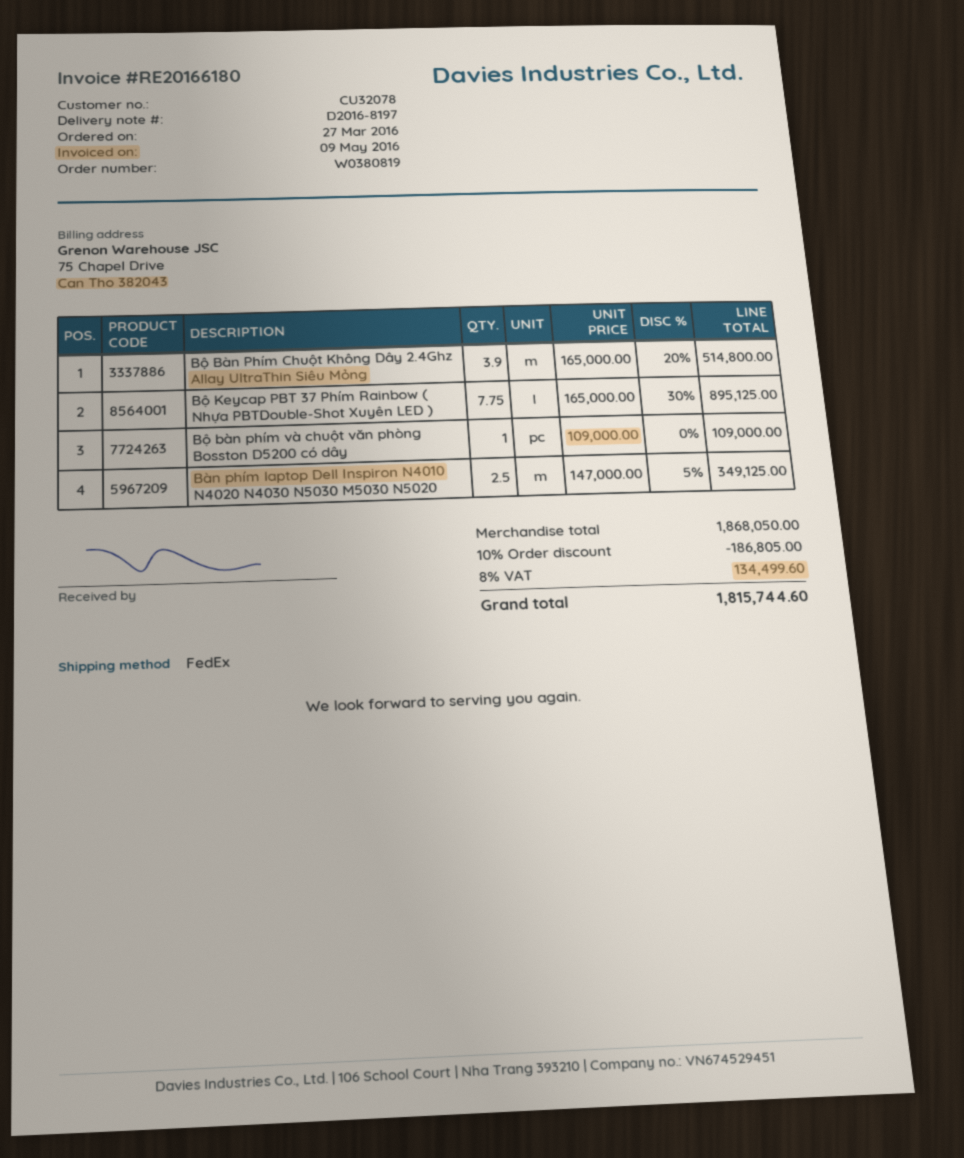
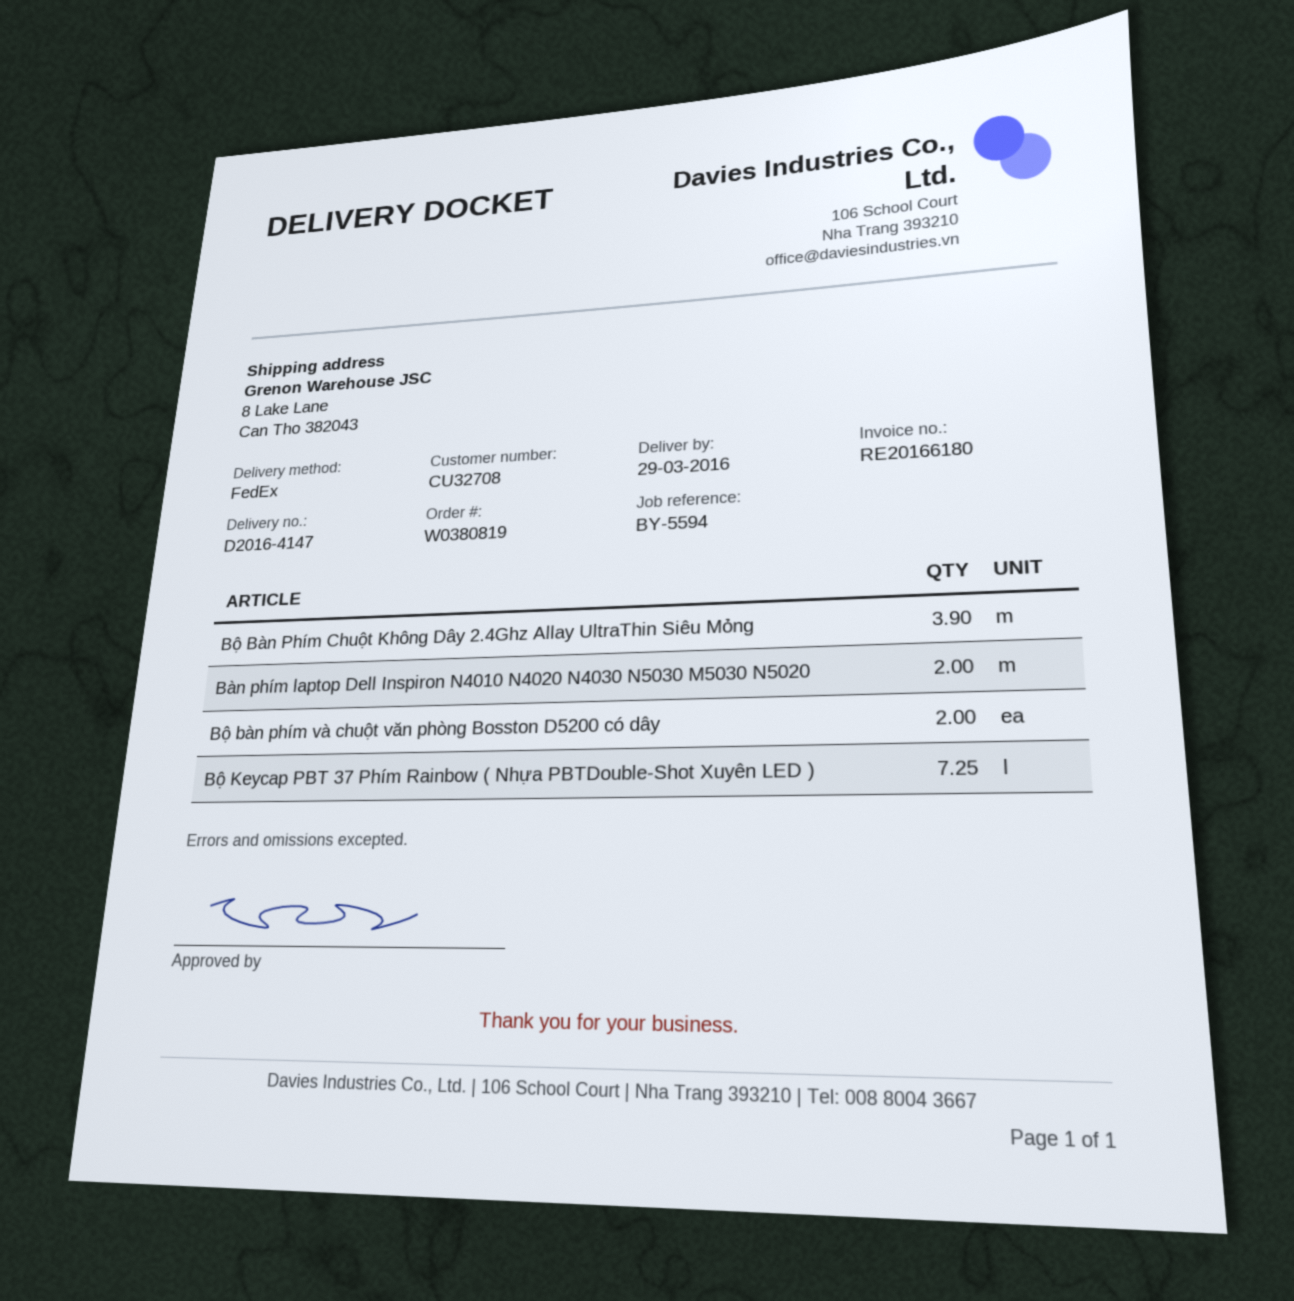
delivery note number: D2016-8197 -> D2016-4147
customer number: CU32078 -> CU32708
Bộ Keycap PBT 37 Phím Rainbow ( Nhựa PBTDouble-Shot Xuyên LED ): 7.75 -> 7.25
Bộ bàn phím và chuột văn phòng Bosston D5200 có dây: 1 -> 2
Bàn phím laptop Dell Inspiron N4010 N4020 N4030 N5030 M5030 N5020: 2.5 -> 2

